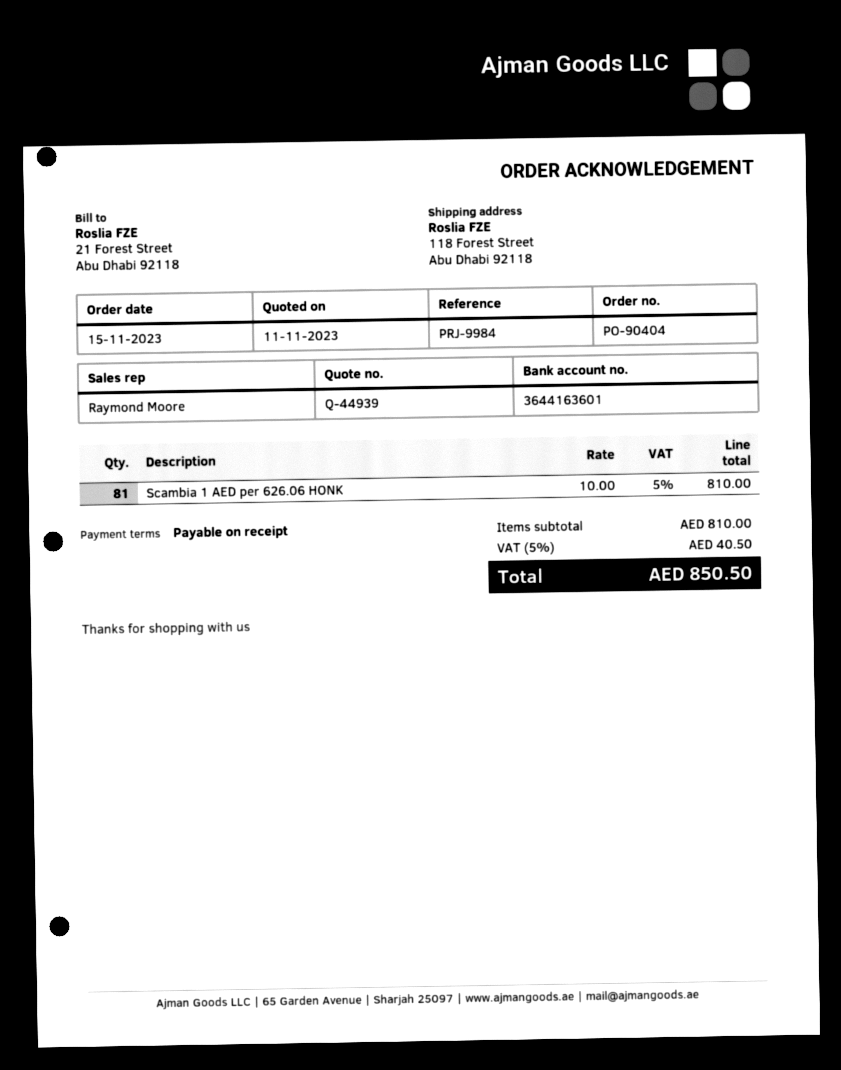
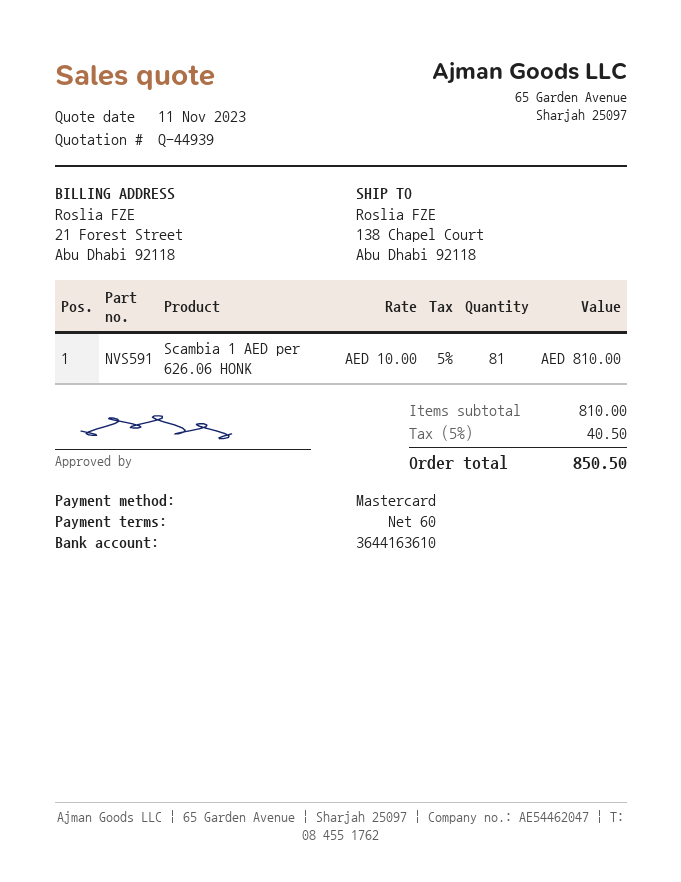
payment terms: on receipt -> 60 days
bank account: 3644163601 -> 3644163610
ship to: 118 Forest Street, Abu Dhabi 92118 -> 138 Chapel Court, Abu Dhabi 92118

